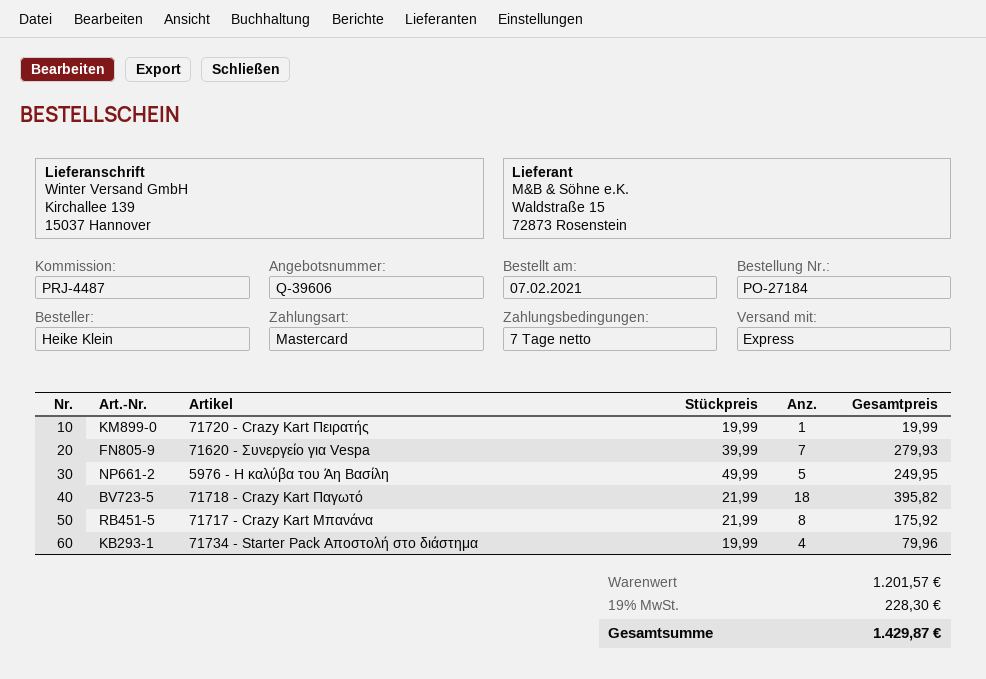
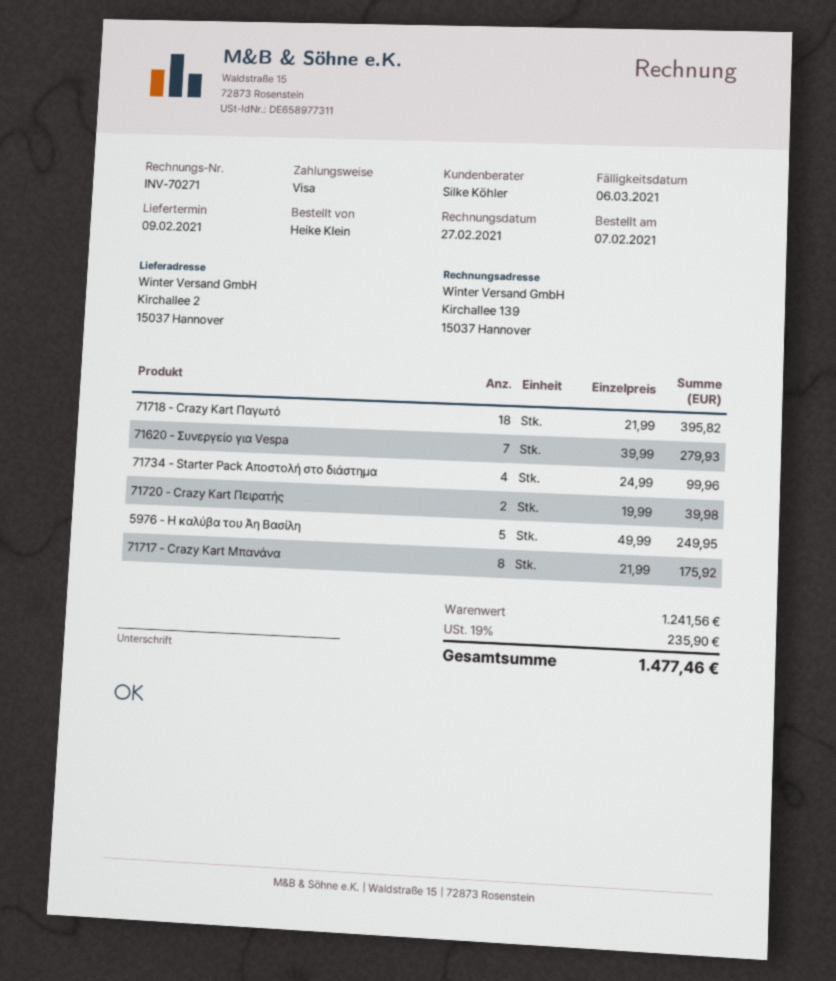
payment method: Mastercard -> Visa
ship to: Kirchallee 139, 15037 Hannover -> Kirchallee 2, 15037 Hannover
71720 - Crazy Kart Πειρατής: 1 x 19.99 = 19.99 -> 2 x 19.99 = 39.98
71734 - Starter Pack Αποστολή στο διάστημα: 4 x 19.99 = 79.96 -> 4 x 24.99 = 99.96
subtotal: 1201.57 -> 1241.56
tax: 19% = 228.30 -> 19% = 235.90
total: 1429.87 -> 1477.46

